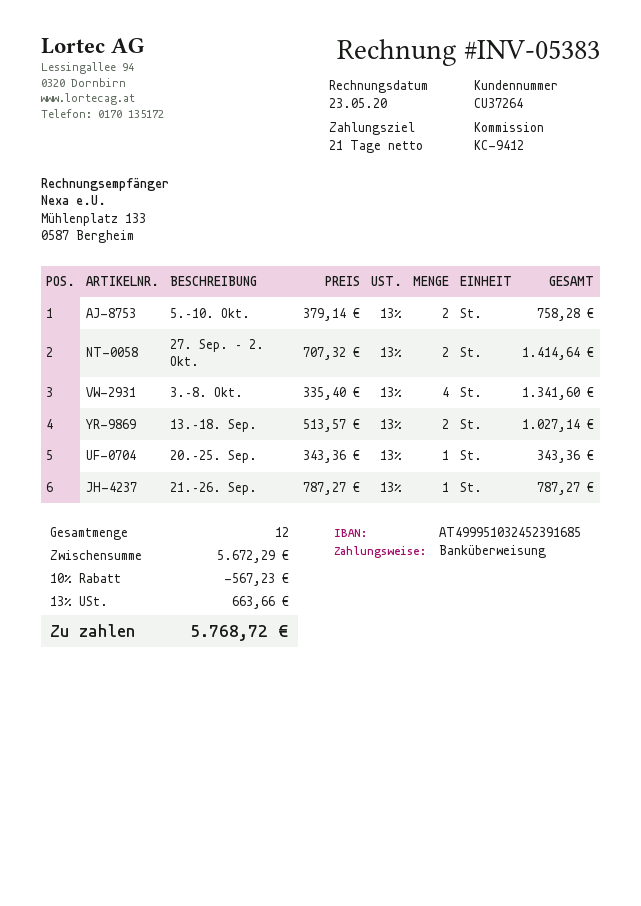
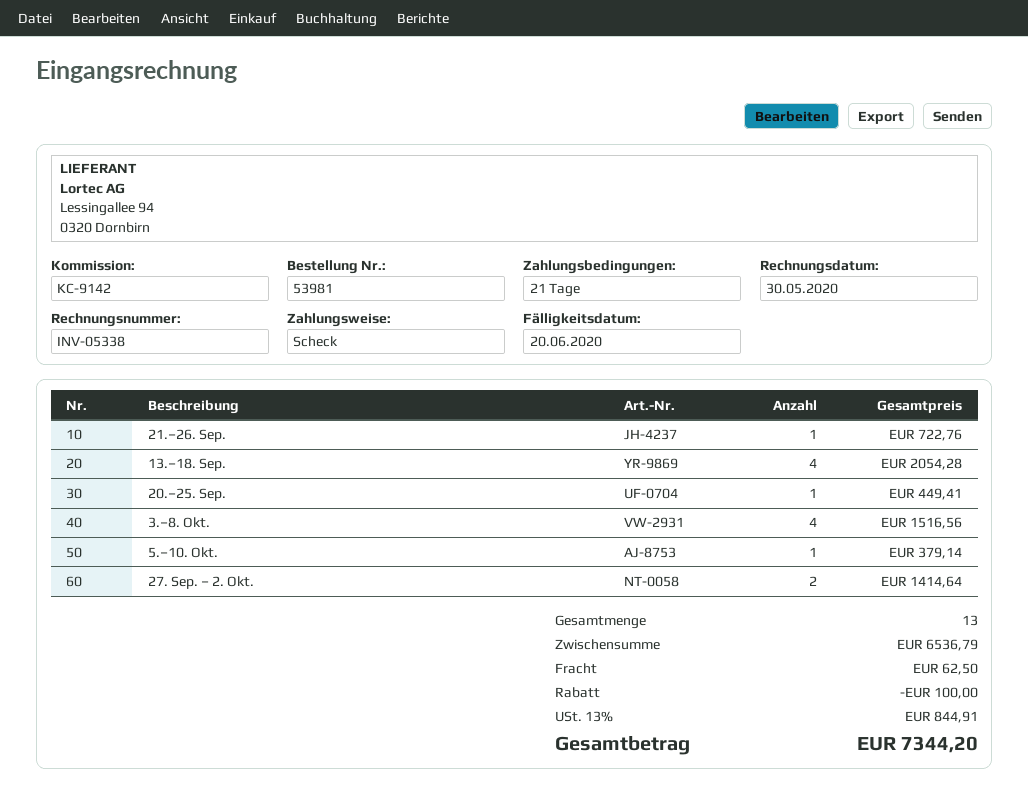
invoice number: INV-05383 -> INV-05338
invoice date: 2020-05-23 -> 2020-05-30
reference: KC-9412 -> KC-9142
payment method: bank transfer -> cheque
5.–10. Okt.: 2 for 758.28 -> 1 for 379.14
3.–8. Okt.: 4 for 1341.60 -> 4 for 1516.56
13.–18. Sep.: 2 for 1027.14 -> 4 for 2054.28
20.–25. Sep.: 1 for 343.36 -> 1 for 449.41
21.–26. Sep.: 1 for 787.27 -> 1 for 722.76
total quantity: 12 -> 13
subtotal: 5672.29 -> 6536.79
discount: 567.23 -> 100.00
shipping: none -> 62.50
tax: 13% = 663.66 -> 13% = 844.91
total: 5768.72 -> 7344.20

